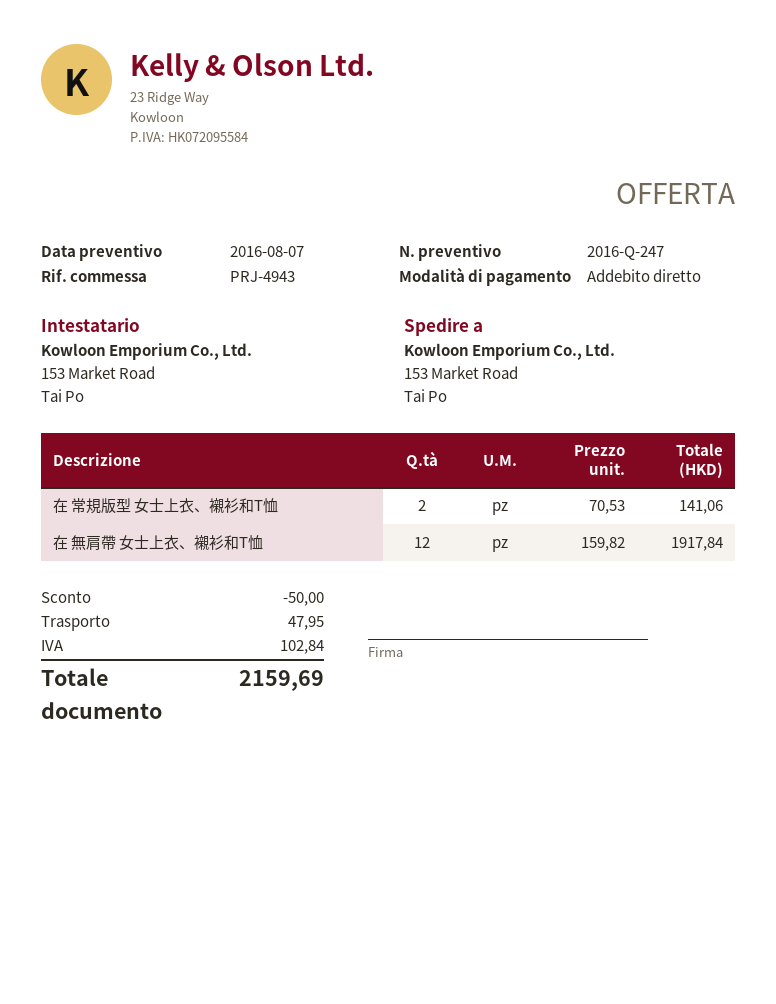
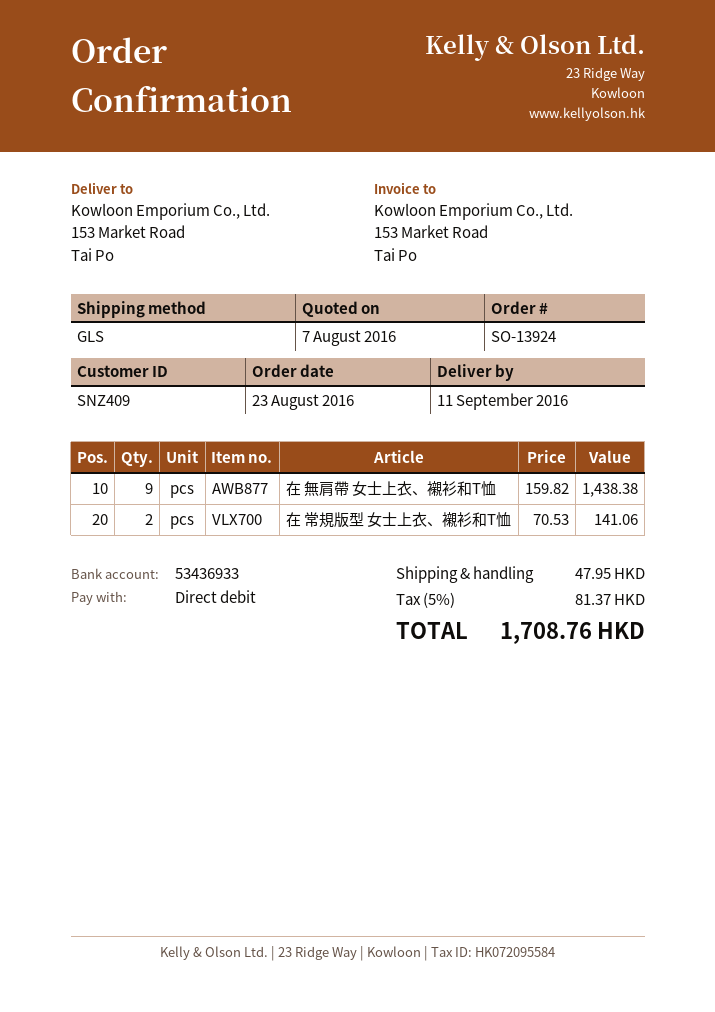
在 無肩帶 女士上衣、襯衫和T恤: 12 x 159.82 = 1917.84 -> 9 x 159.82 = 1438.38
discount: 50.00 -> none
tax: 102.84 -> 81.37
total: 2159.69 -> 1708.76

